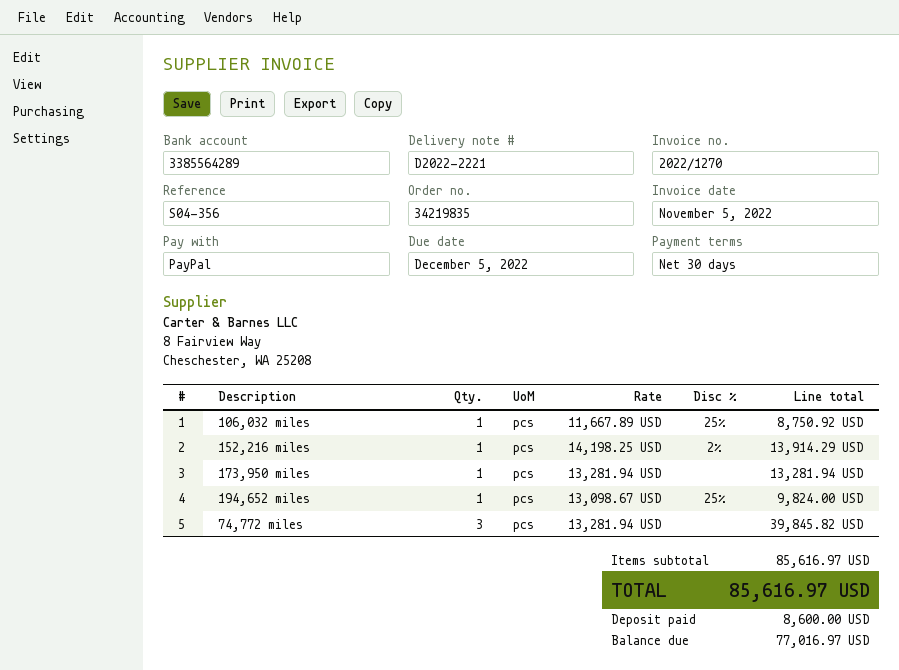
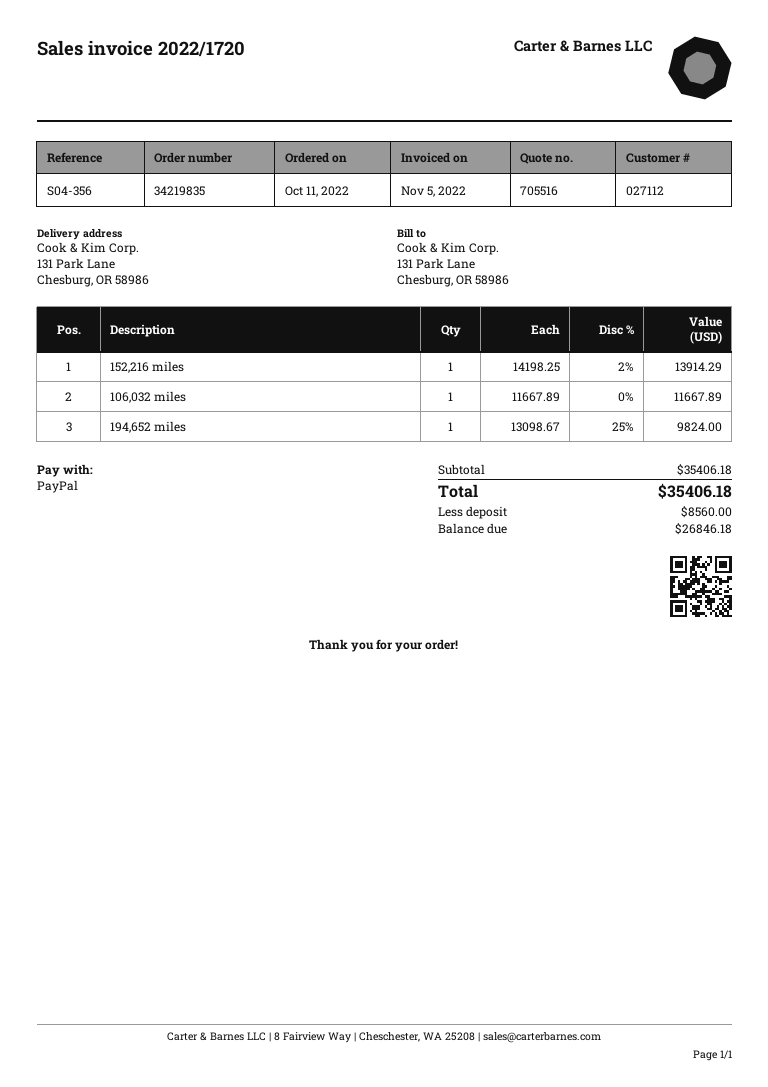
invoice number: 2022/1270 -> 2022/1720
106,032 miles: 1 x 11667.89 - 25% = 8750.92 -> 1 x 11667.89 = 11667.89
173,950 miles: 1 x 13281.94 = 13281.94 -> none
74,772 miles: 3 x 13281.94 = 39845.82 -> none
subtotal: 85616.97 -> 35406.18
total: 85616.97 -> 35406.18
deposit: 8600.00 -> 8560.00
balance: 77016.97 -> 26846.18

